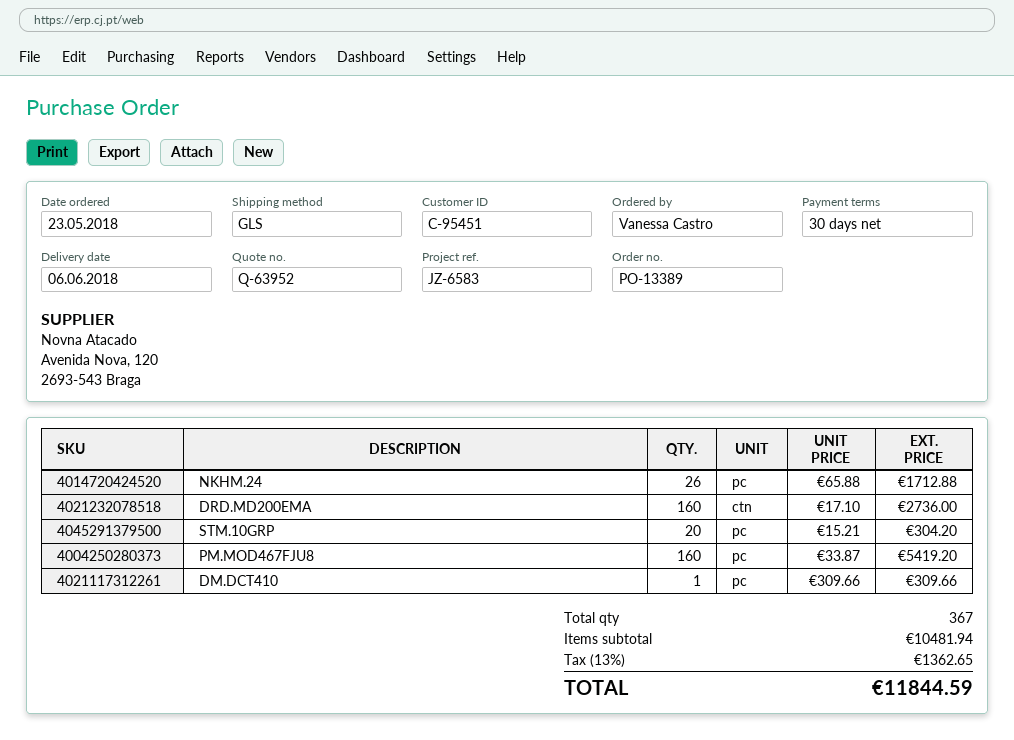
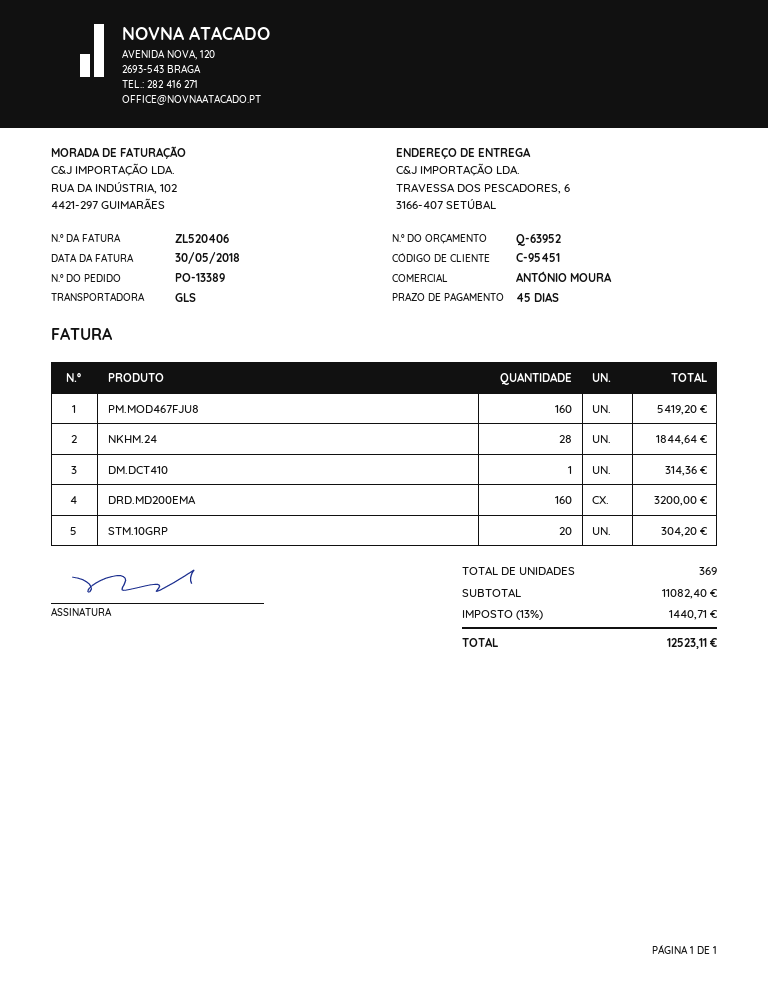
payment terms: 30 days -> 45 days
NKHM.24: 26 for 1712.88 -> 28 for 1844.64
DRD.MD200EMA: 160 for 2736.00 -> 160 for 3200.00
DM.DCT410: 1 for 309.66 -> 1 for 314.36
total quantity: 367 -> 369
subtotal: 10481.94 -> 11082.40
tax: 13% = 1362.65 -> 13% = 1440.71
total: 11844.59 -> 12523.11

